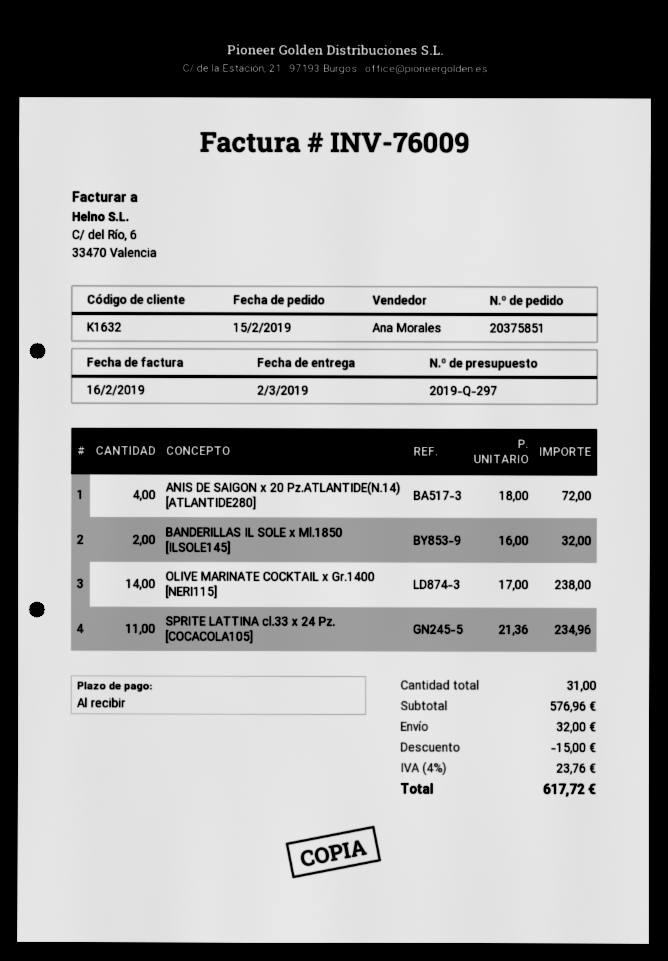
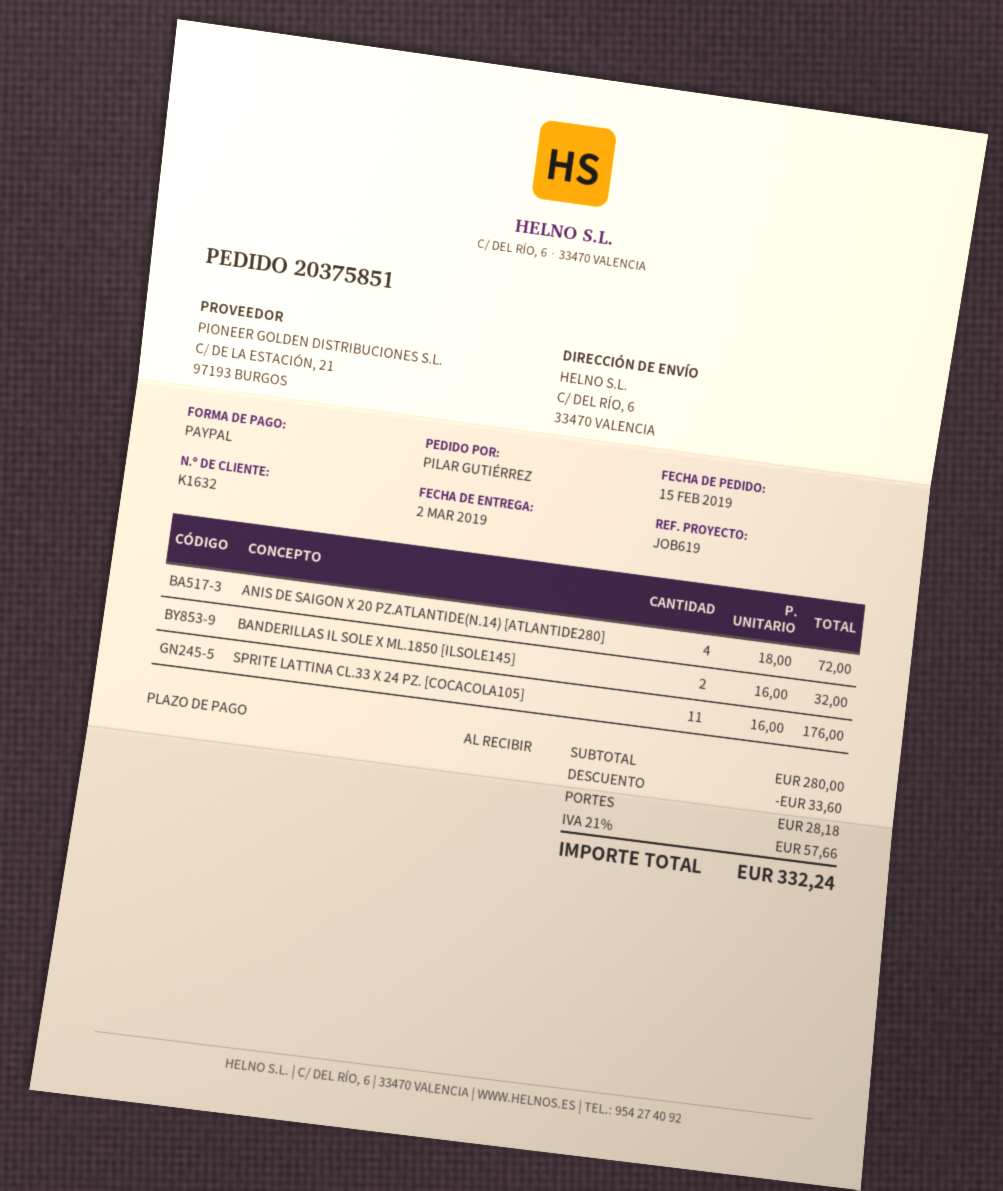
OLIVE MARINATE COCKTAIL x Gr.1400 [NERI115]: 14 x 17.00 = 238.00 -> none
SPRITE LATTINA cl.33 x 24 Pz. [COCACOLA105]: 11 x 21.36 = 234.96 -> 11 x 16.00 = 176.00
subtotal: 576.96 -> 280.00
discount: 15.00 -> 33.60
shipping: 32.00 -> 28.18
tax: 4% = 23.76 -> 21% = 57.66
total: 617.72 -> 332.24

